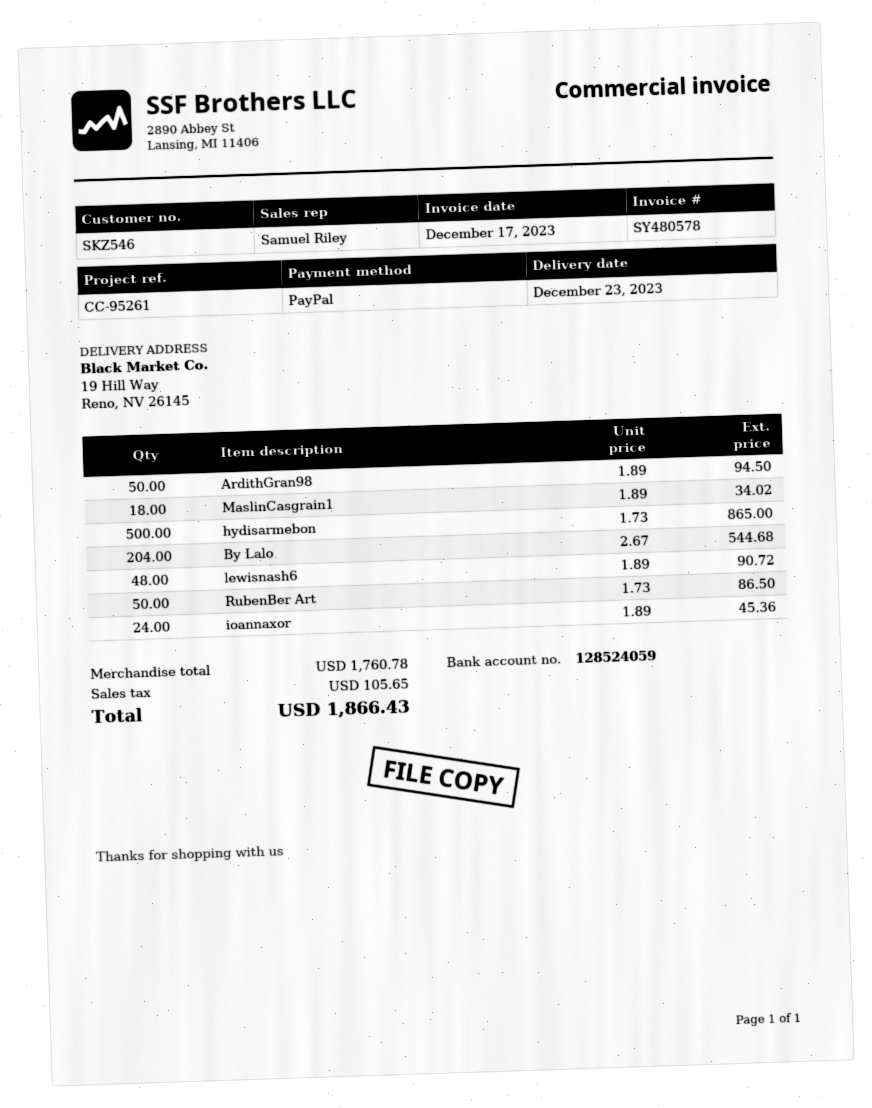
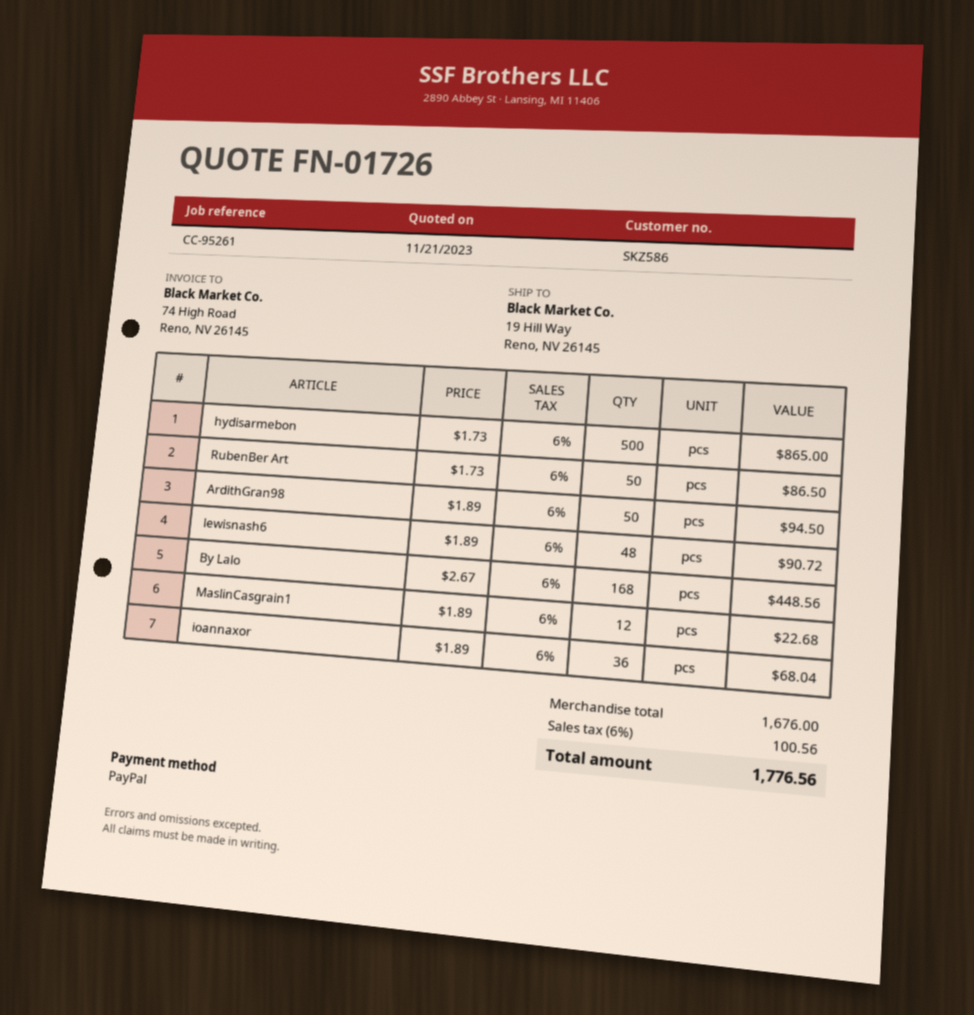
customer number: SKZ546 -> SKZ586
MaslinCasgrain1: 18 x 1.89 = 34.02 -> 12 x 1.89 = 22.68
By Lalo: 204 x 2.67 = 544.68 -> 168 x 2.67 = 448.56
ioannaxor: 24 x 1.89 = 45.36 -> 36 x 1.89 = 68.04
subtotal: 1760.78 -> 1676.00
tax: 105.65 -> 100.56
total: 1866.43 -> 1776.56

